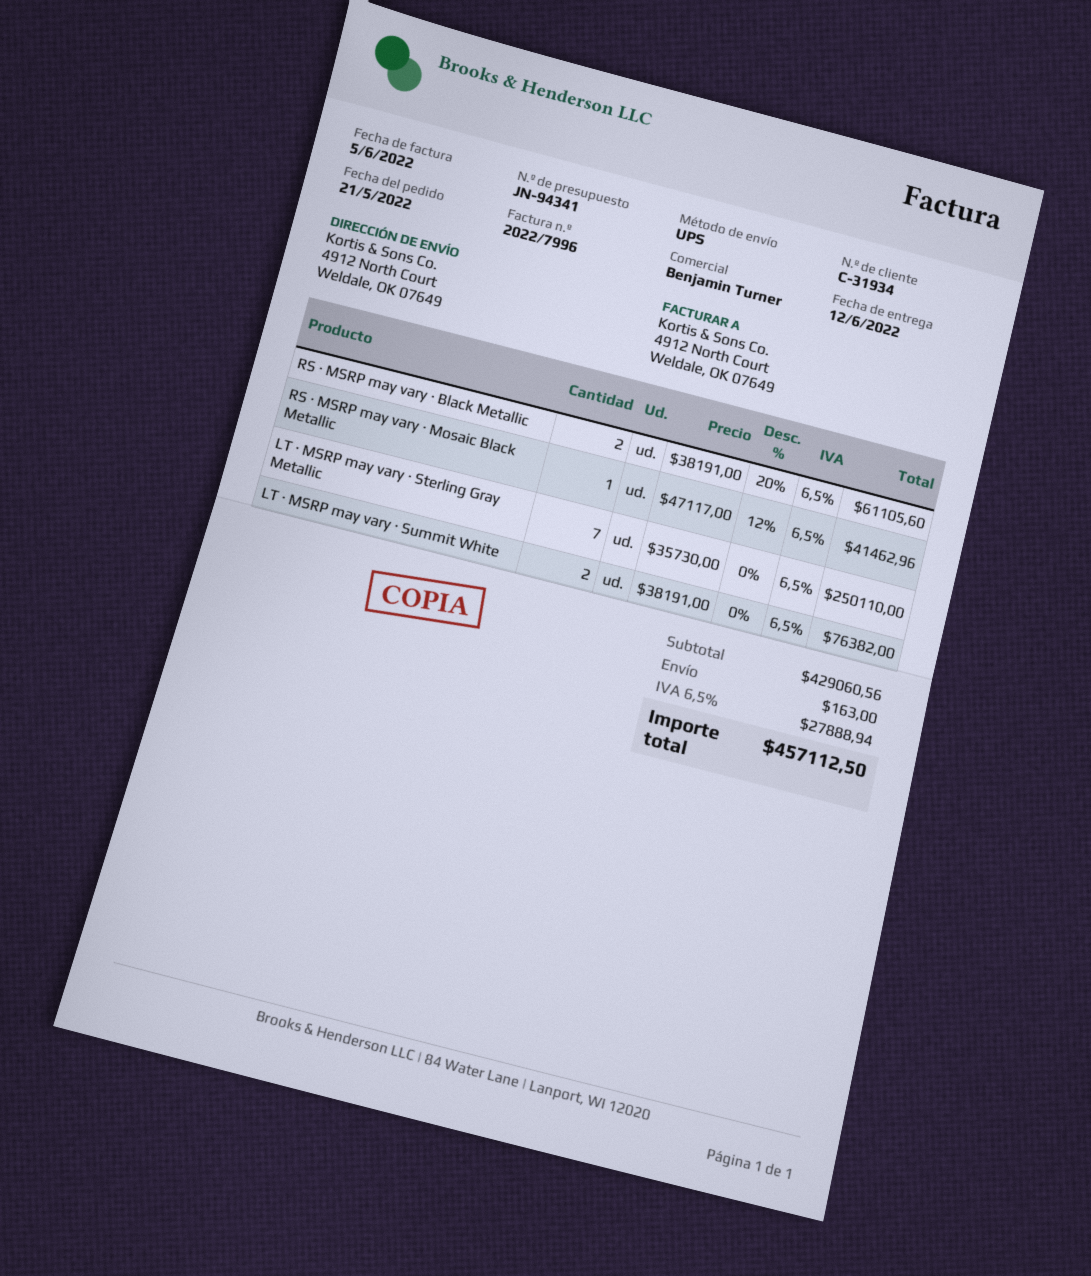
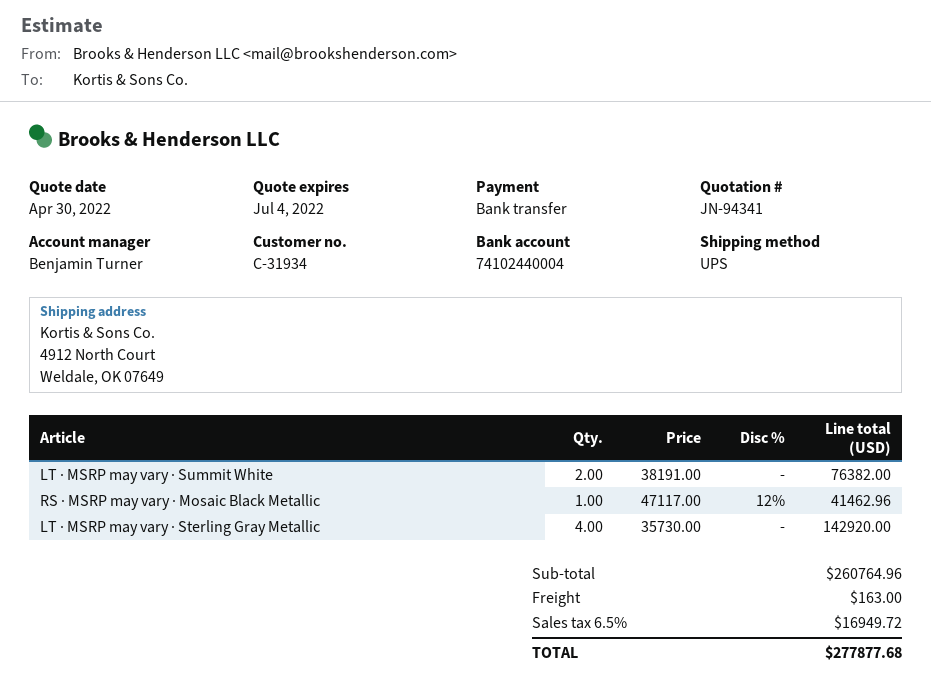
RS · MSRP may vary · Black Metallic: 2 x 38191.00 - 20% = 61105.60 -> none
LT · MSRP may vary · Sterling Gray Metallic: 7 x 35730.00 = 250110.00 -> 4 x 35730.00 = 142920.00
subtotal: 429060.56 -> 260764.96
tax: 6.5% = 27888.94 -> 6.5% = 16949.72
total: 457112.50 -> 277877.68

